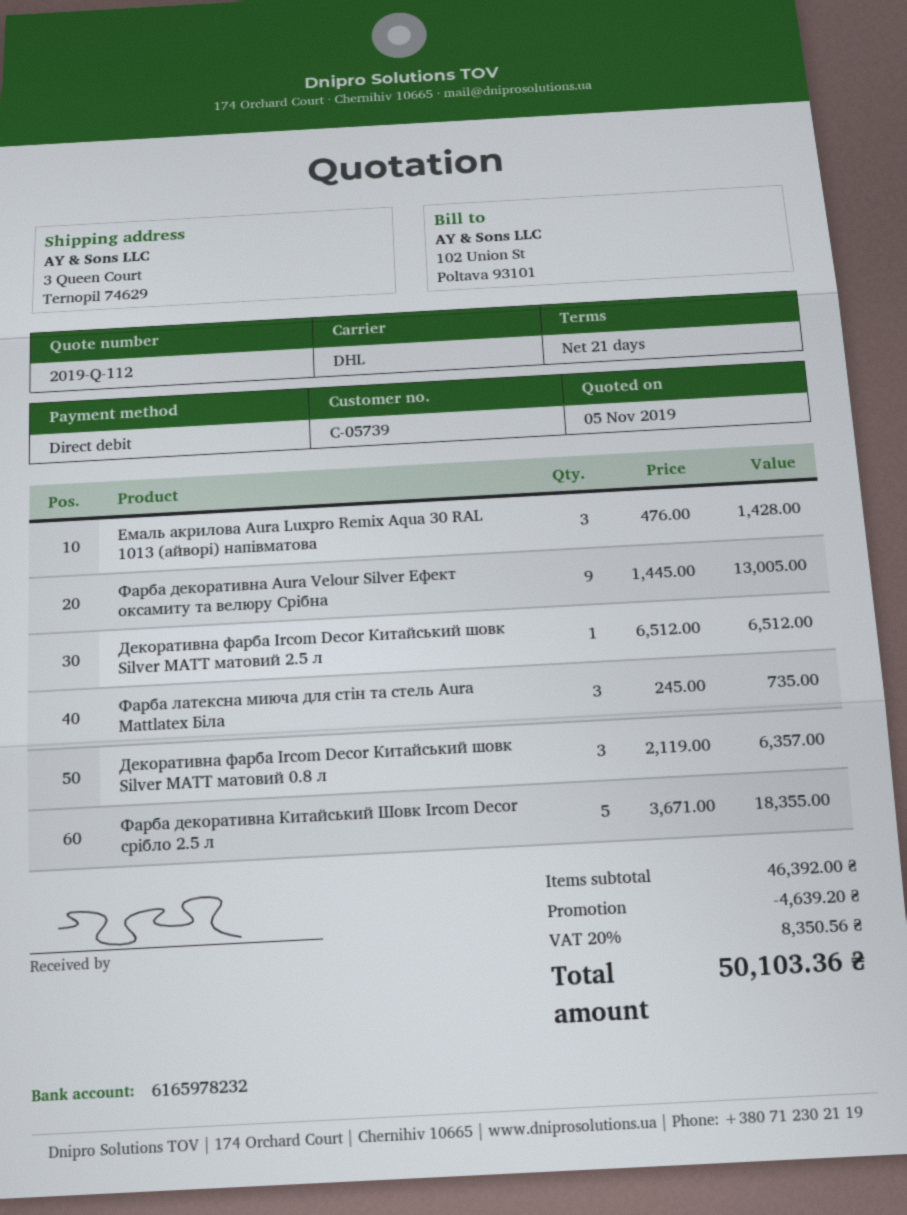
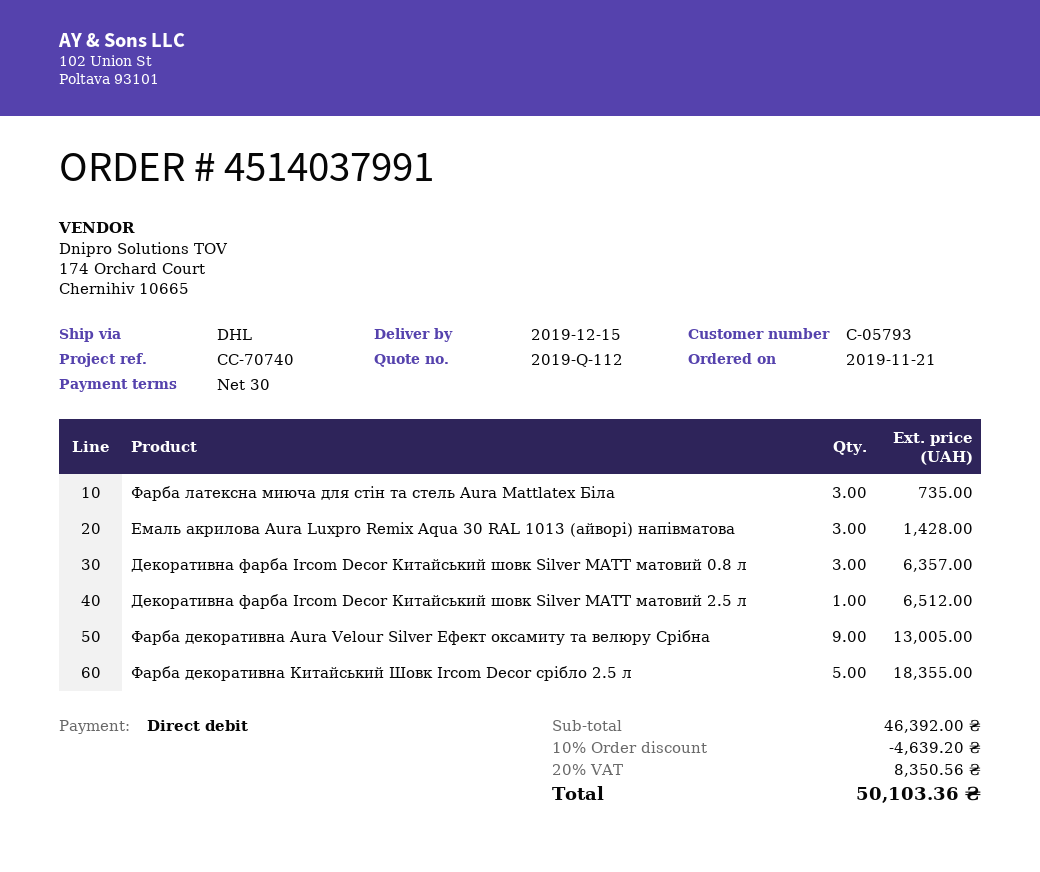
payment terms: 21 days -> 30 days
customer number: C-05739 -> C-05793

